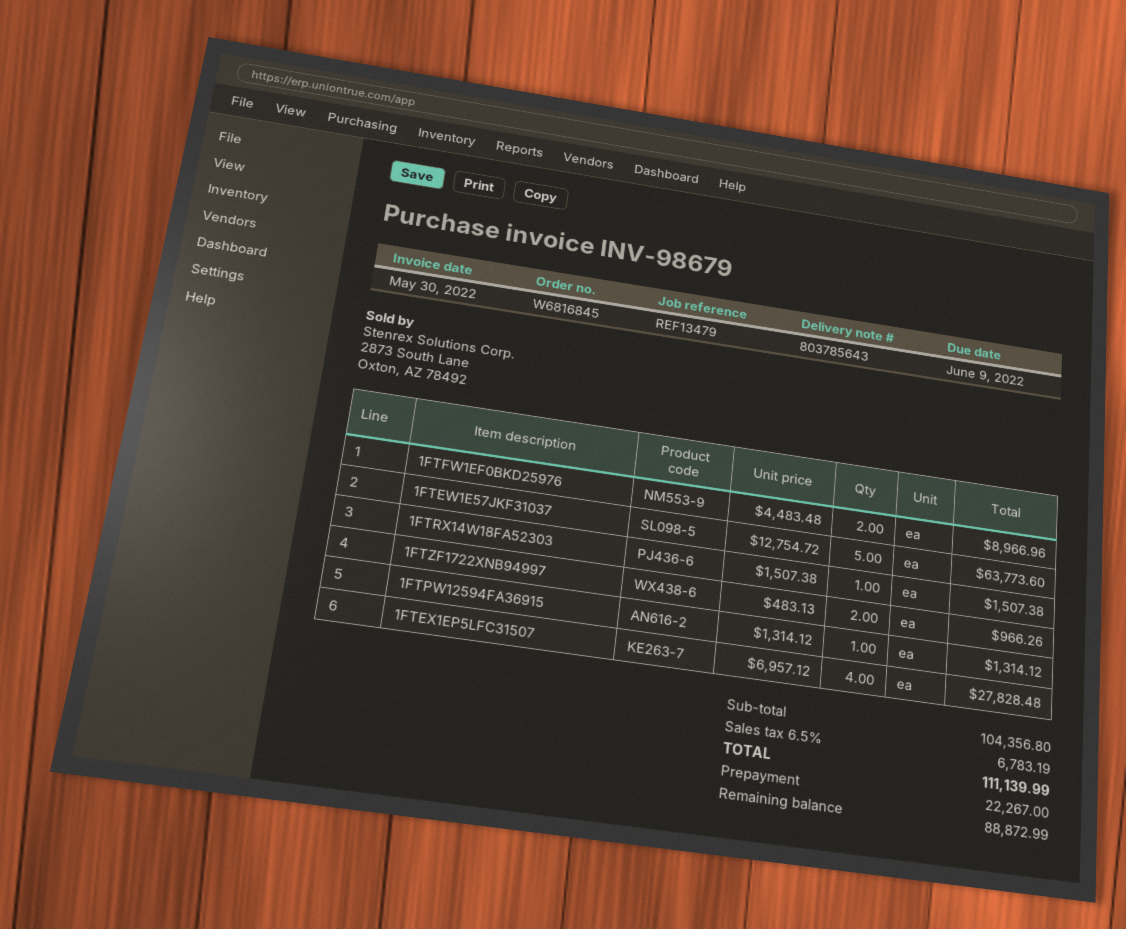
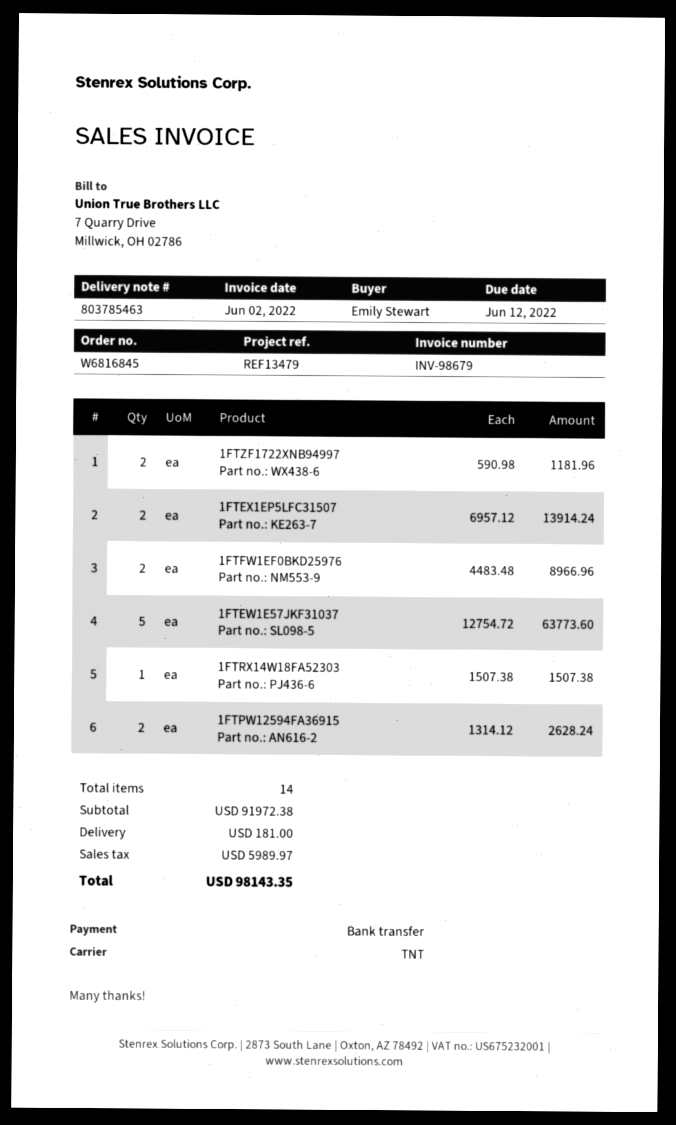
delivery note number: 803785643 -> 803785463
invoice date: 2022-05-30 -> 2022-06-02
due date: 2022-06-09 -> 2022-06-12
1FTZF1722XNB94997: 2 x 483.13 = 966.26 -> 2 x 590.98 = 1181.96
1FTPW12594FA36915: 1 x 1314.12 = 1314.12 -> 2 x 1314.12 = 2628.24
1FTEX1EP5LFC31507: 4 x 6957.12 = 27828.48 -> 2 x 6957.12 = 13914.24
subtotal: 104356.80 -> 91972.38
shipping: none -> 181.00
tax: 6783.19 -> 5989.97
total: 111139.99 -> 98143.35

